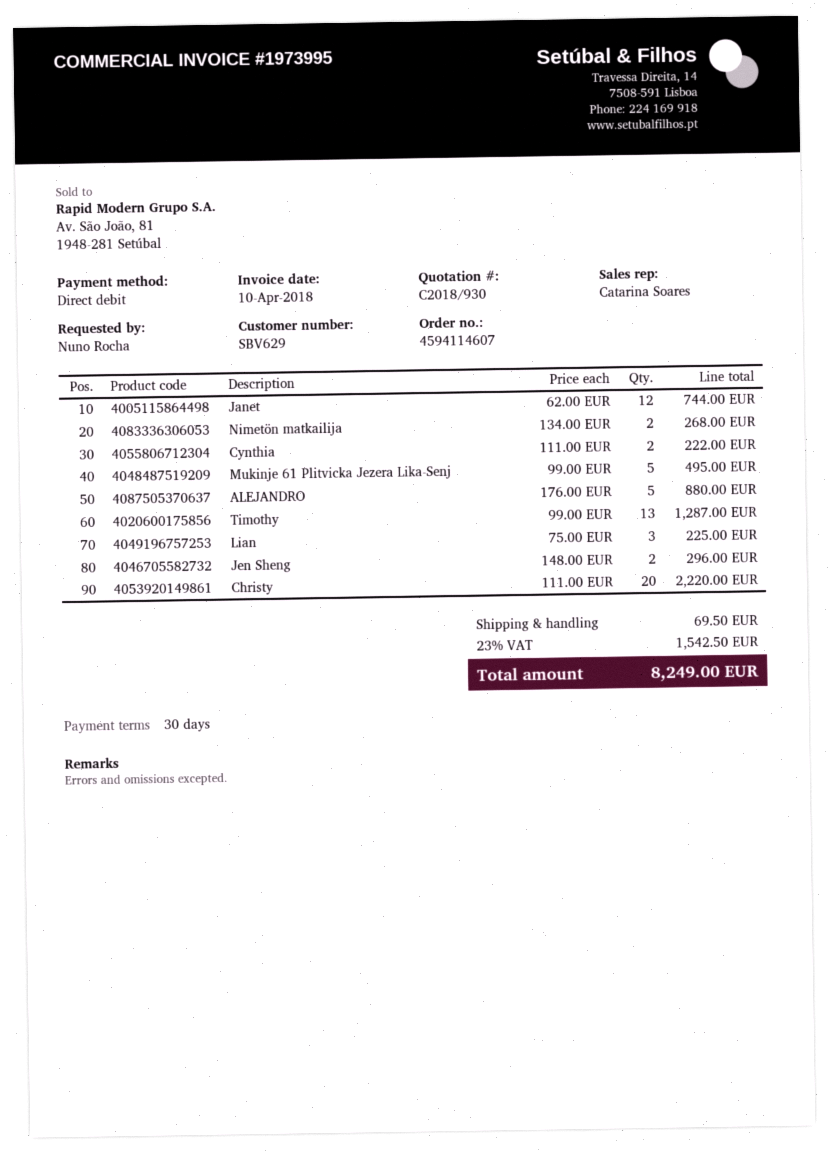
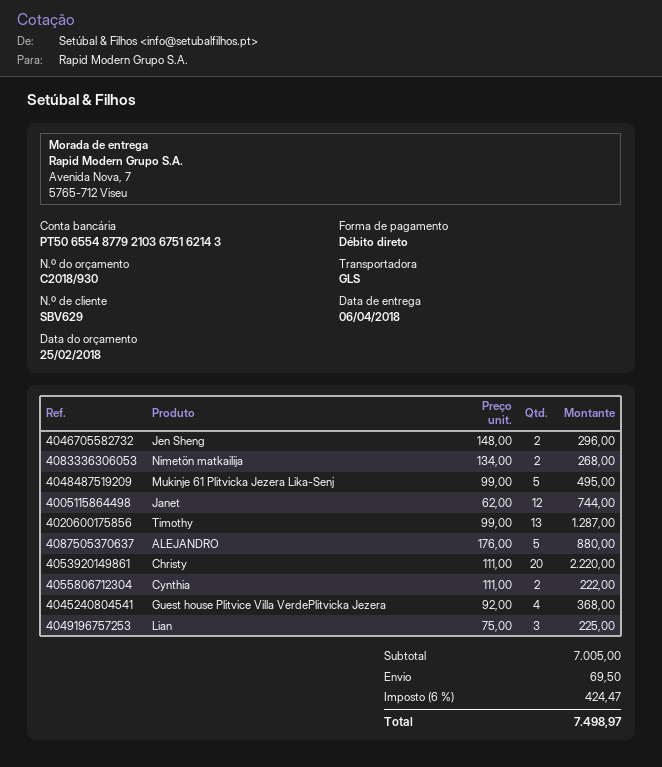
Guest house Plitvice Villa VerdePlitvicka Jezera: none -> 4 x 92.00 = 368.00
tax: 23% = 1542.50 -> 6% = 424.47
total: 8249.00 -> 7498.97

